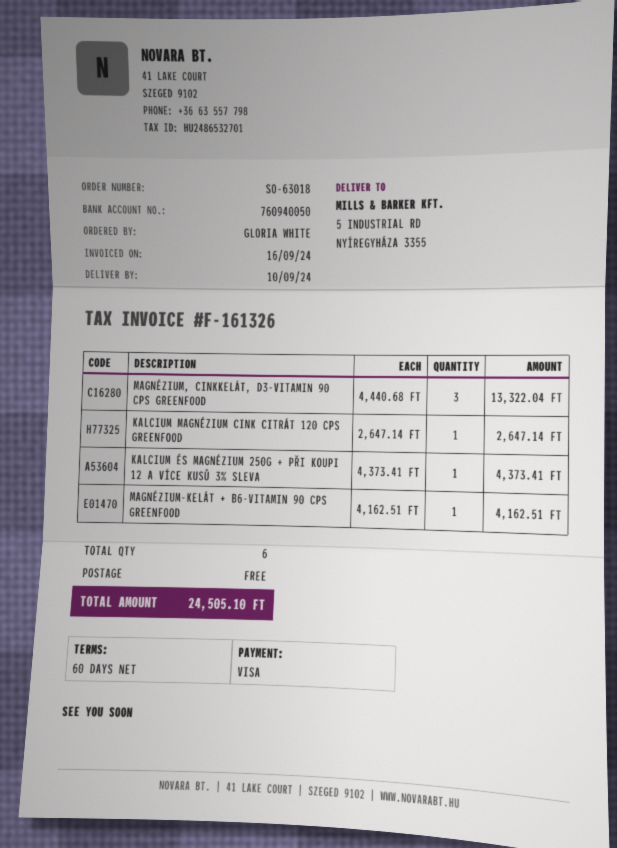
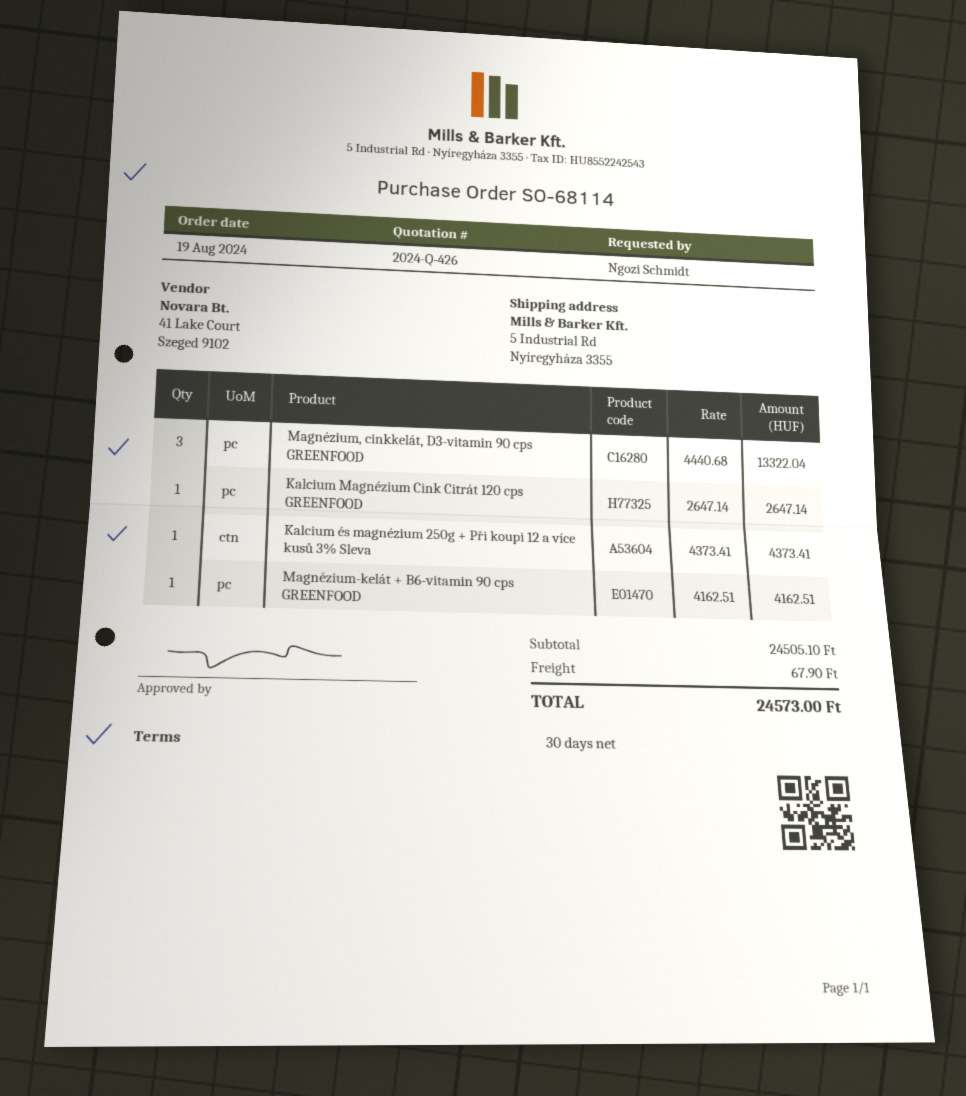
order number: SO-63018 -> SO-68114
payment terms: 60 days -> 30 days
ordered by: GLORIA WHITE -> Ngozi Schmidt
shipping: 0.00 -> 67.90
total: 24505.10 -> 24573.00

